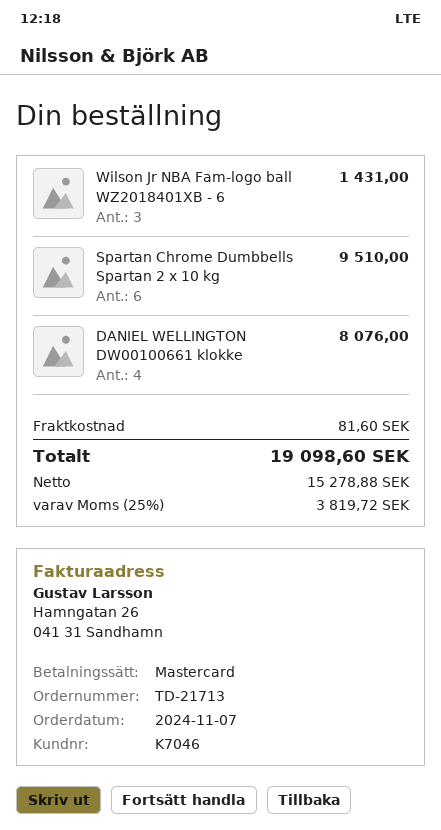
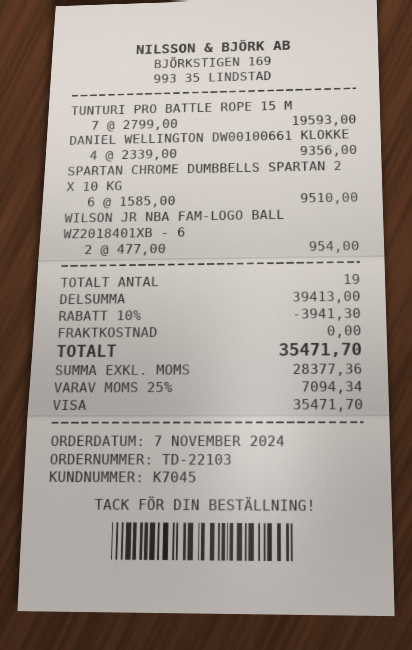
order number: TD-21713 -> TD-22103
customer number: K7046 -> K7045
payment method: Mastercard -> Visa
Wilson Jr NBA Fam-logo ball WZ2018401XB - 6: 3 for 1431.00 -> 2 for 954.00
DANIEL WELLINGTON DW00100661 klokke: 4 for 8076.00 -> 4 for 9356.00
TUNTURI PRO BATTLE ROPE 15 M: none -> 7 for 19593.00
discount: none -> 10% = 3941.30
shipping: 81.60 -> 0.00
net: 15278.88 -> 28377.36
tax: 25% = 3819.72 -> 25% = 7094.34
total: 19098.60 -> 35471.70

